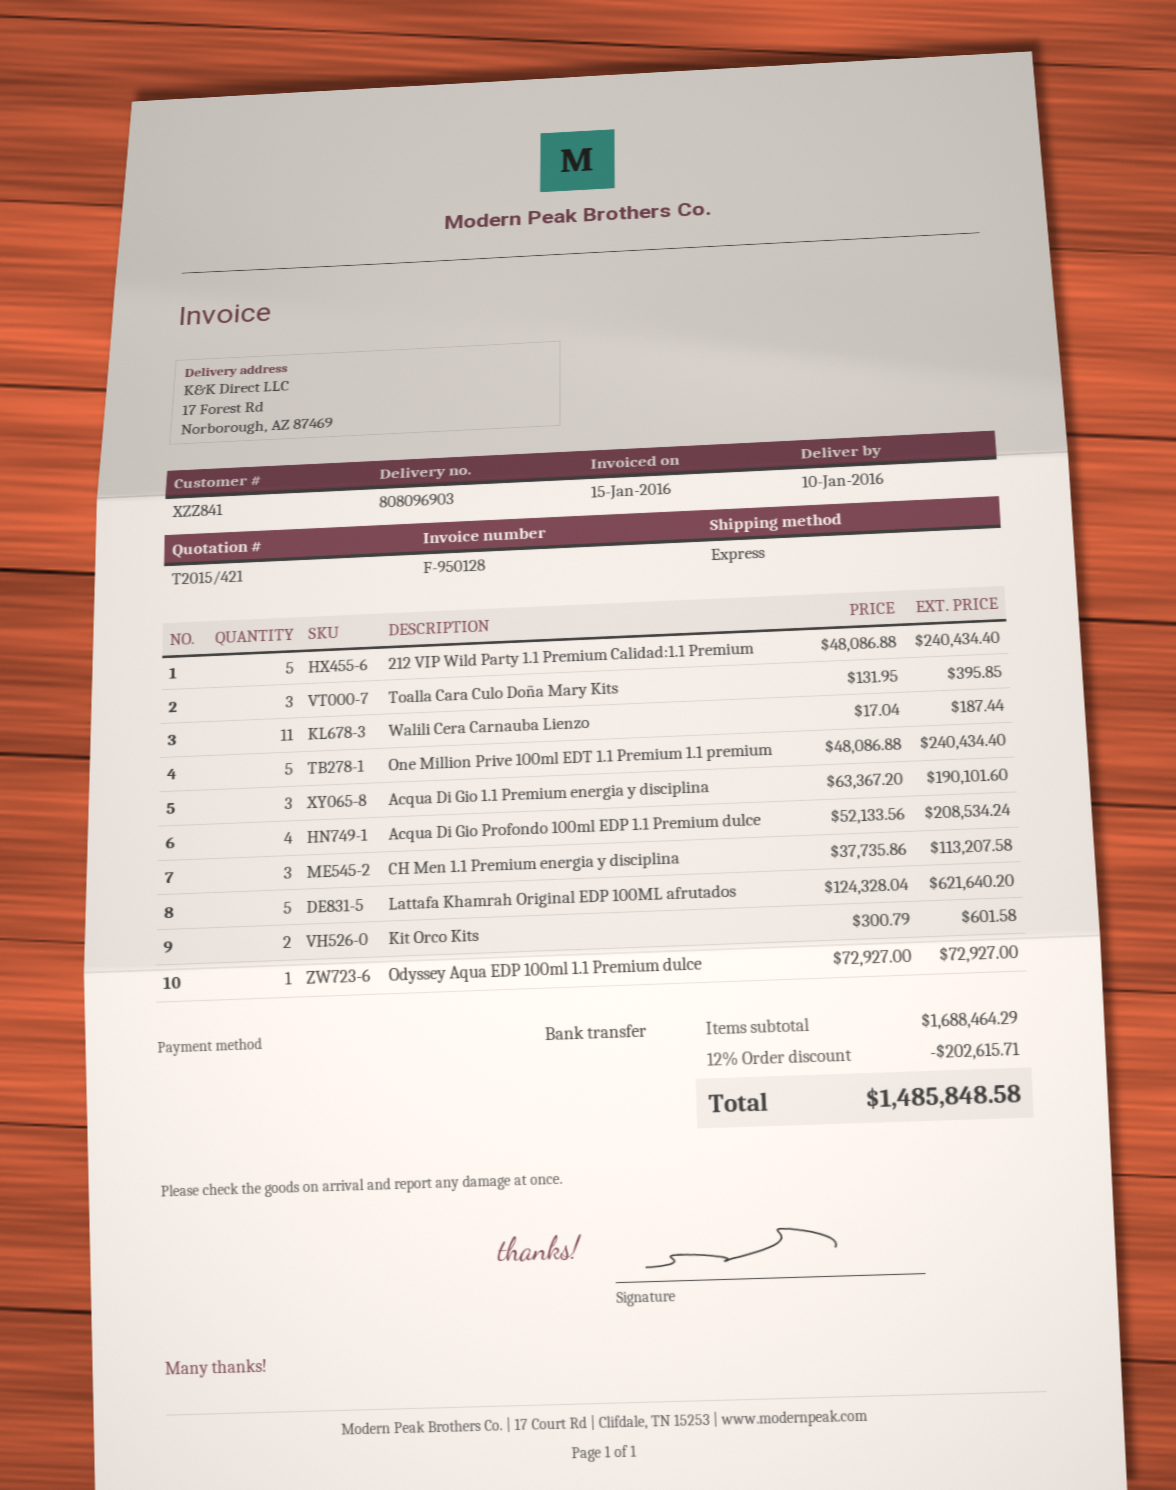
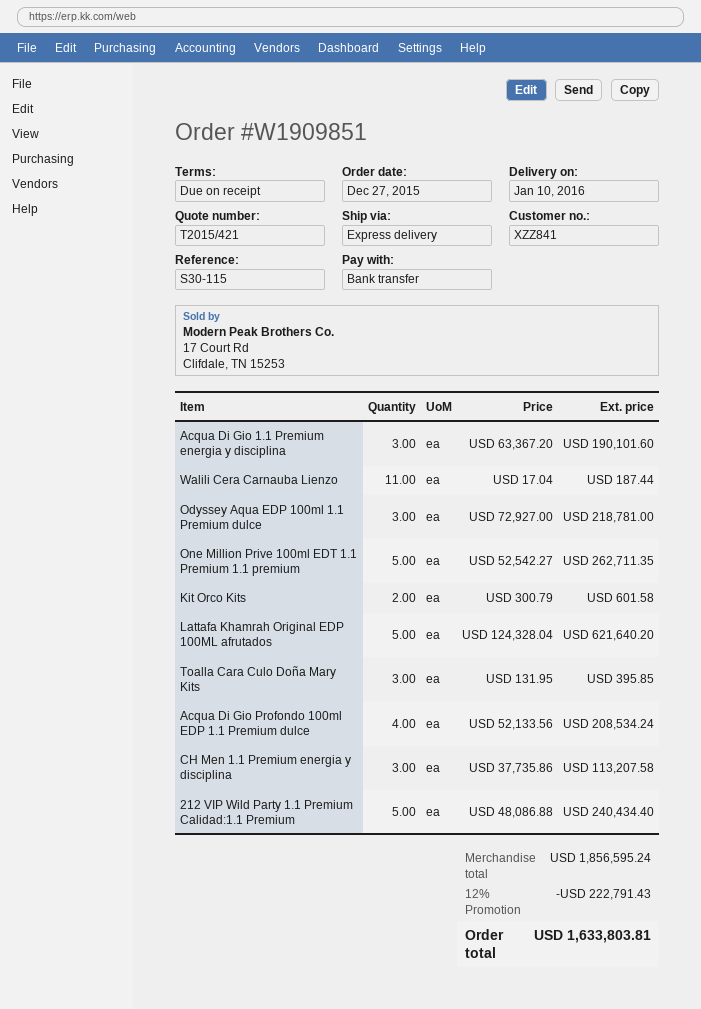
One Million Prive 100ml EDT 1.1 Premium 1.1 premium: 5 x 48086.88 = 240434.40 -> 5 x 52542.27 = 262711.35
Odyssey Aqua EDP 100ml 1.1 Premium dulce: 1 x 72927.00 = 72927.00 -> 3 x 72927.00 = 218781.00
subtotal: 1688464.29 -> 1856595.24
discount: 12% = 202615.71 -> 12% = 222791.43
total: 1485848.58 -> 1633803.81

